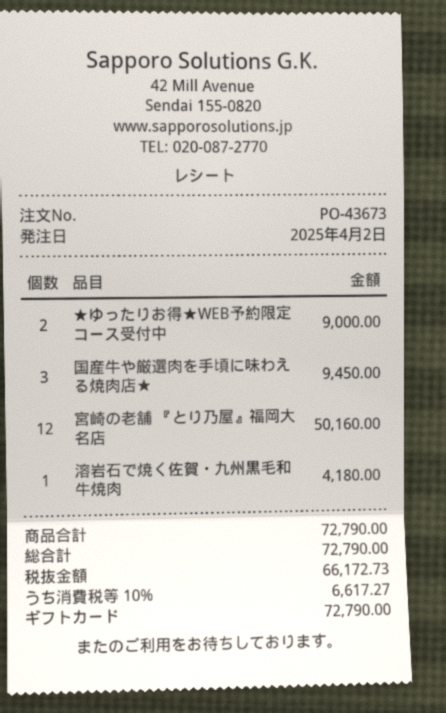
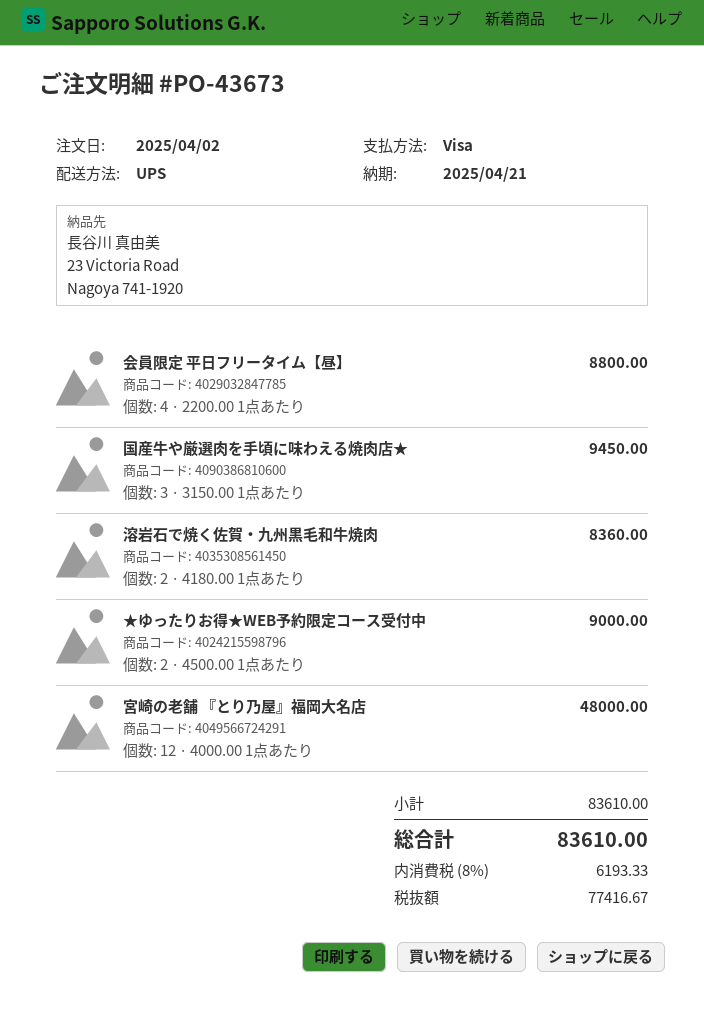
payment method: gift card -> Visa
宮崎の老舗 『とり乃屋』福岡大名店: 12 for 50160.00 -> 12 for 48000.00
溶岩石で焼く佐賀・九州黒毛和牛焼肉: 1 for 4180.00 -> 2 for 8360.00
会員限定 平日フリータイム【昼】: none -> 4 for 8800.00
subtotal: 72790.00 -> 83610.00
net: 66172.73 -> 77416.67
tax: 10% = 6617.27 -> 8% = 6193.33
total: 72790.00 -> 83610.00

